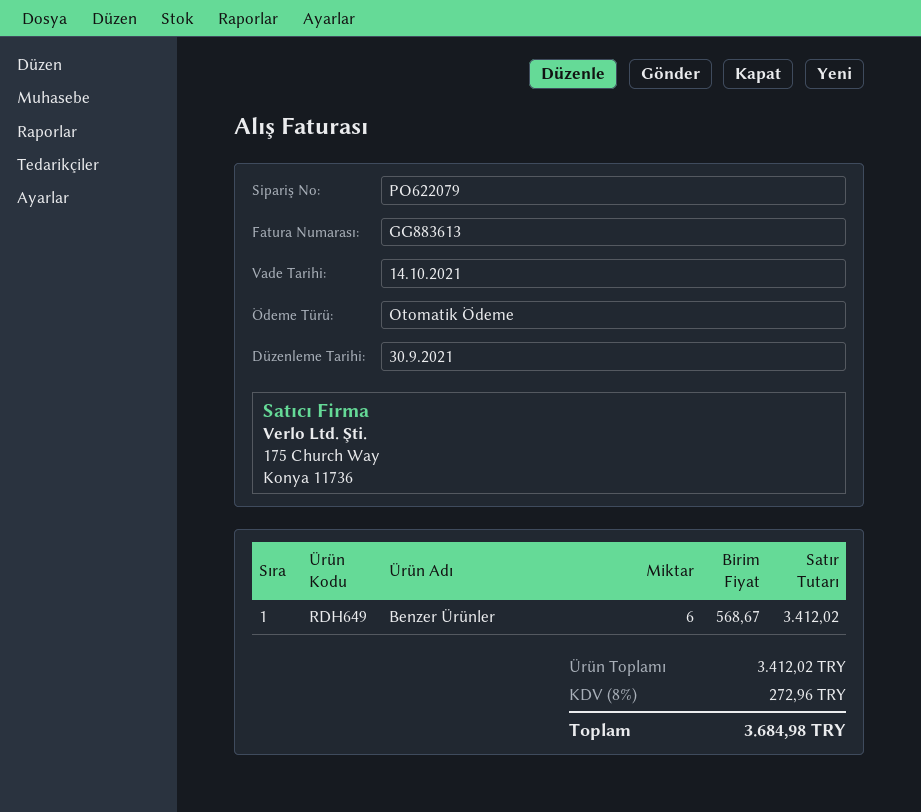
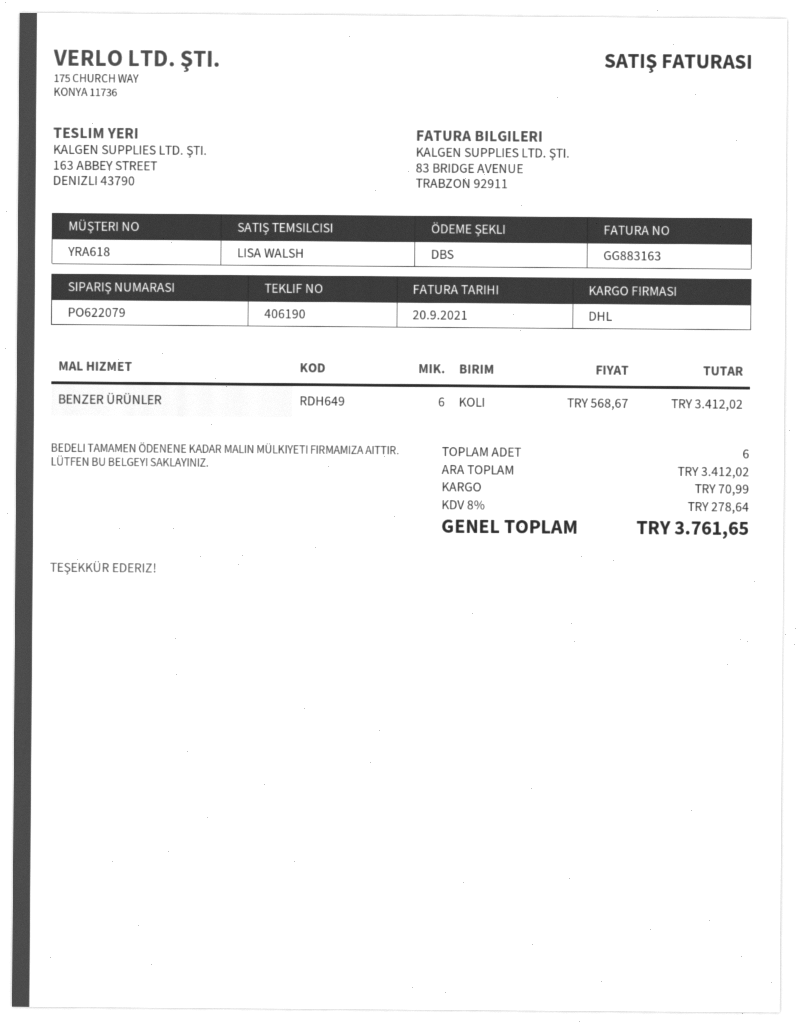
invoice number: GG883613 -> GG883163
invoice date: 2021-09-30 -> 2021-09-20
shipping: none -> 70.99
tax: 8% = 272.96 -> 8% = 278.64
total: 3684.98 -> 3761.65

